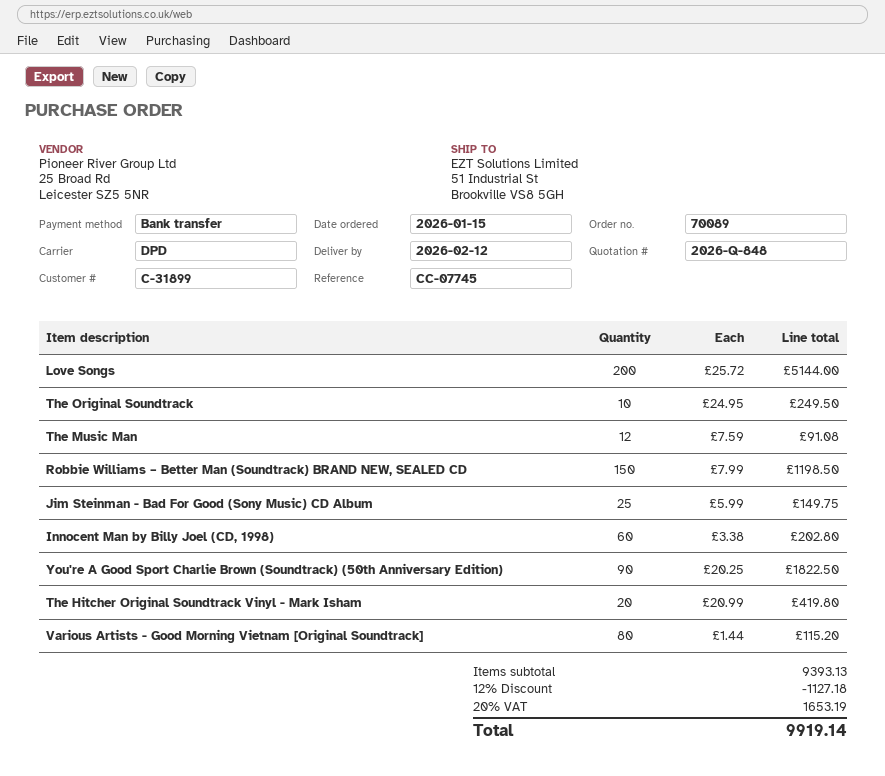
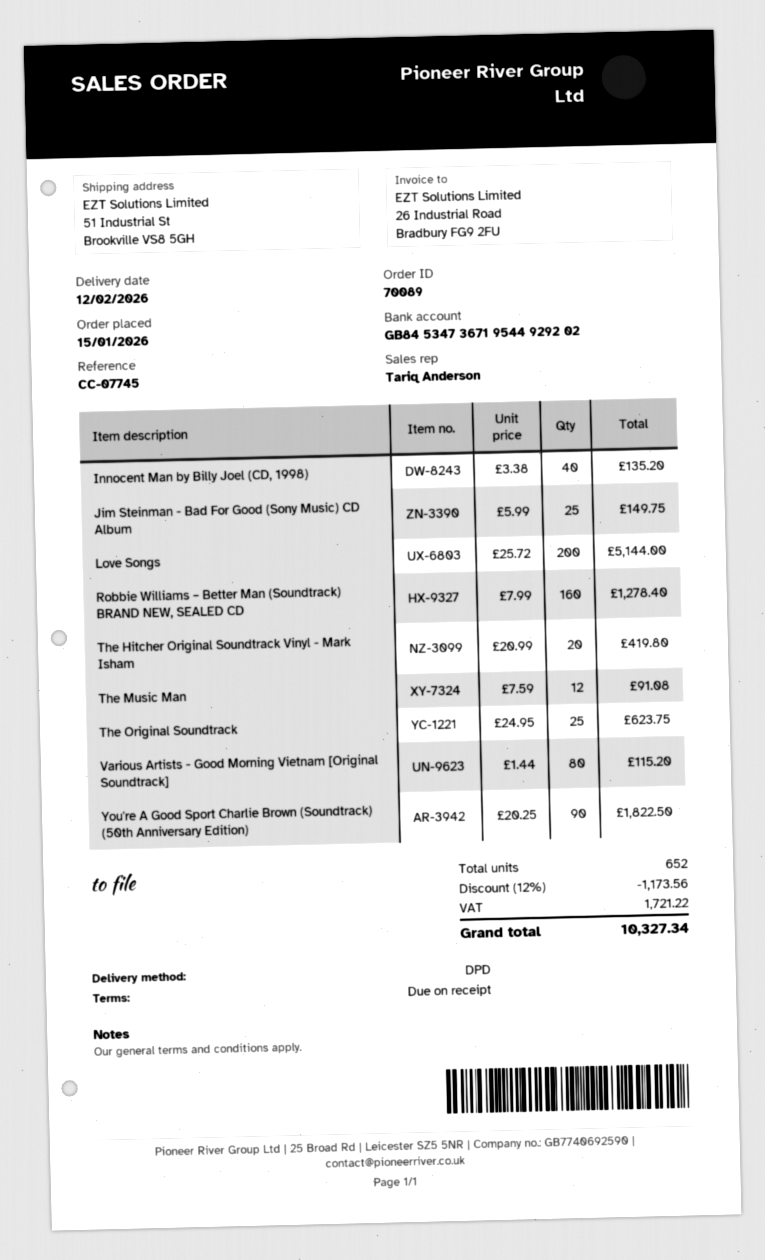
The Original Soundtrack: 10 x 24.95 = 249.50 -> 25 x 24.95 = 623.75
Robbie Williams – Better Man (Soundtrack) BRAND NEW, SEALED CD: 150 x 7.99 = 1198.50 -> 160 x 7.99 = 1278.40
Innocent Man by Billy Joel (CD, 1998): 60 x 3.38 = 202.80 -> 40 x 3.38 = 135.20
discount: 12% = 1127.18 -> 12% = 1173.56
tax: 1653.19 -> 1721.22
total: 9919.14 -> 10327.34

